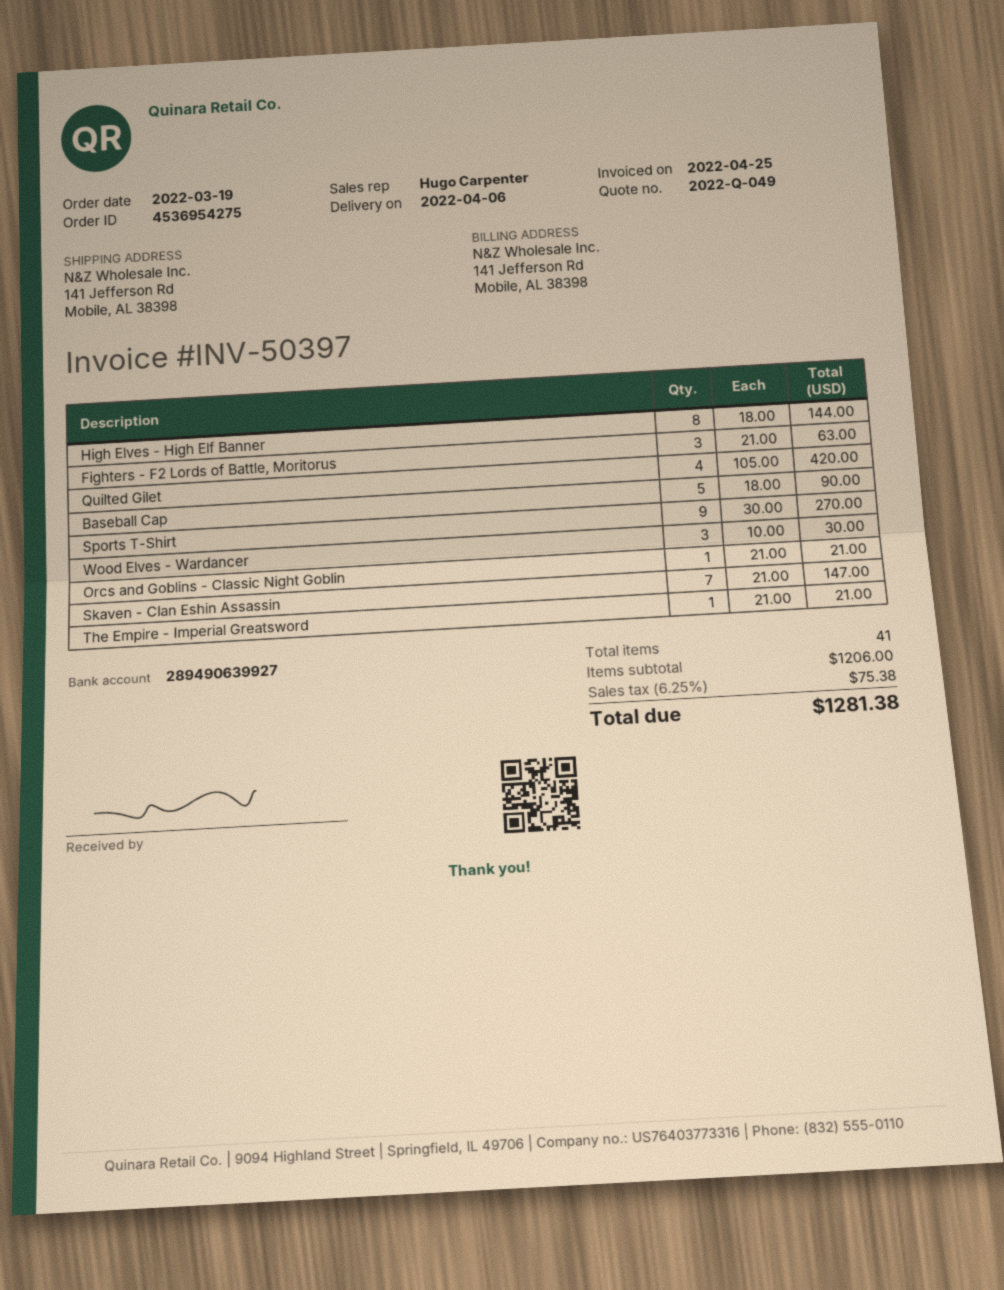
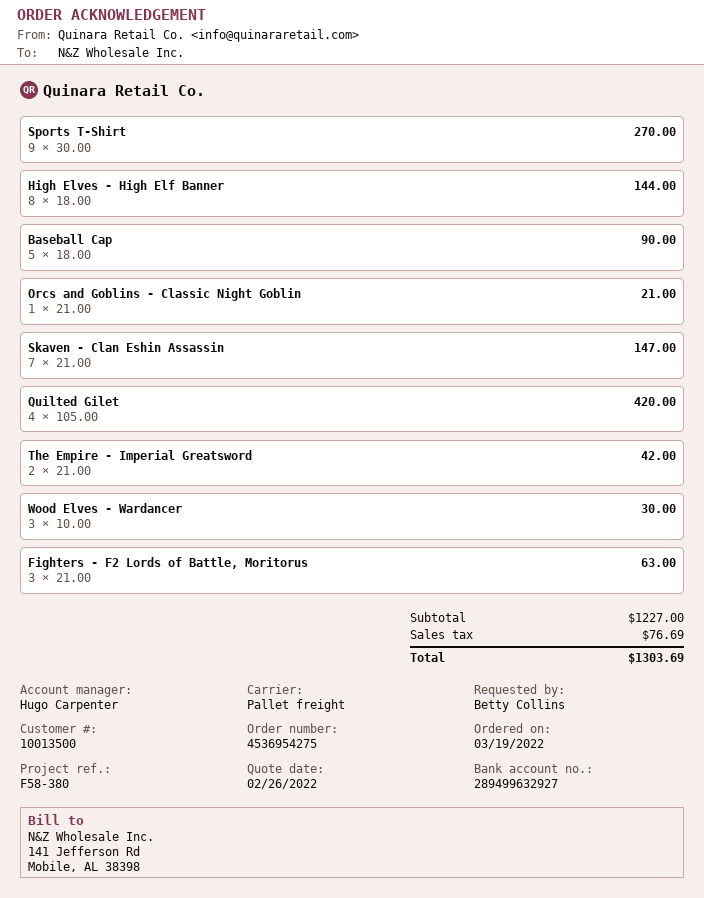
bank account: 289490639927 -> 289499632927
The Empire - Imperial Greatsword: 1 x 21.00 = 21.00 -> 2 x 21.00 = 42.00
subtotal: 1206.00 -> 1227.00
tax: 75.38 -> 76.69
total: 1281.38 -> 1303.69

